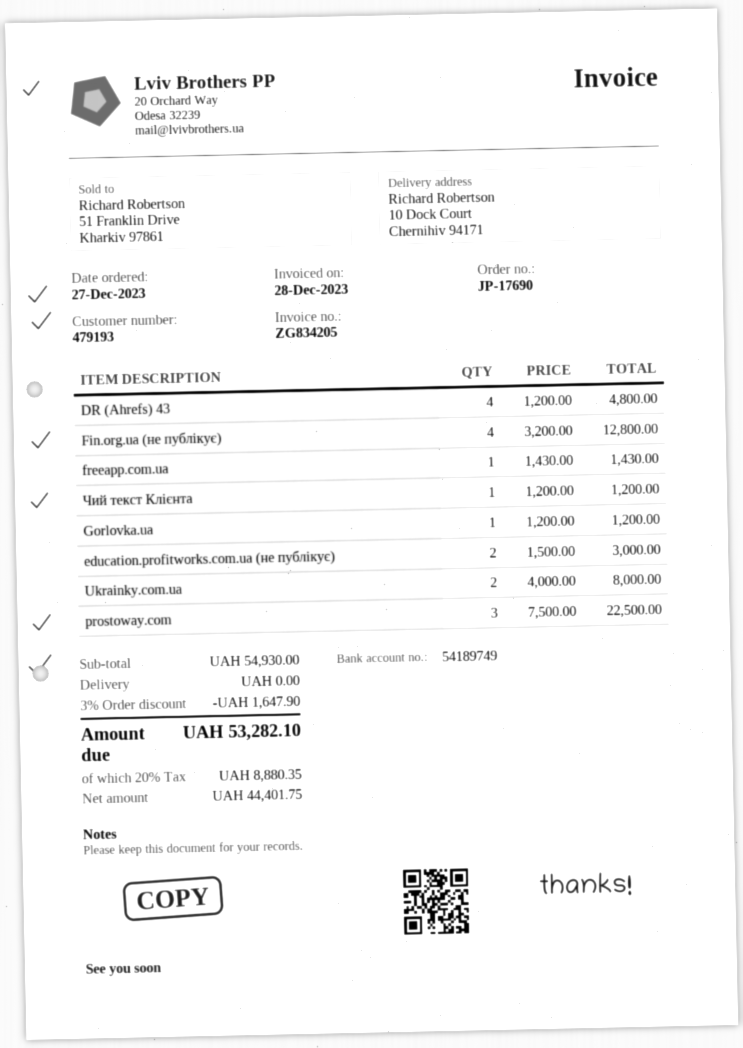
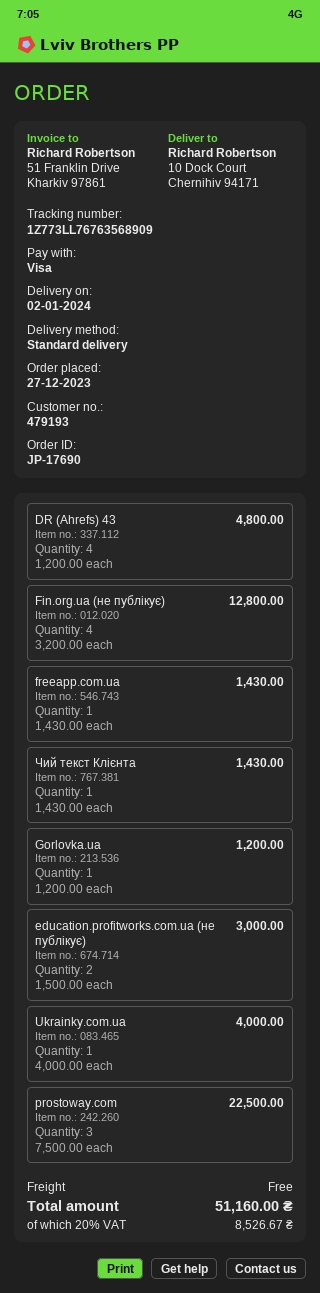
Чий текст Клієнта: 1 x 1200.00 = 1200.00 -> 1 x 1430.00 = 1430.00
Ukrainky.com.ua: 2 x 4000.00 = 8000.00 -> 1 x 4000.00 = 4000.00
discount: 3% = 1647.90 -> none
tax: 20% = 8880.35 -> 20% = 8526.67
total: 53282.10 -> 51160.00

